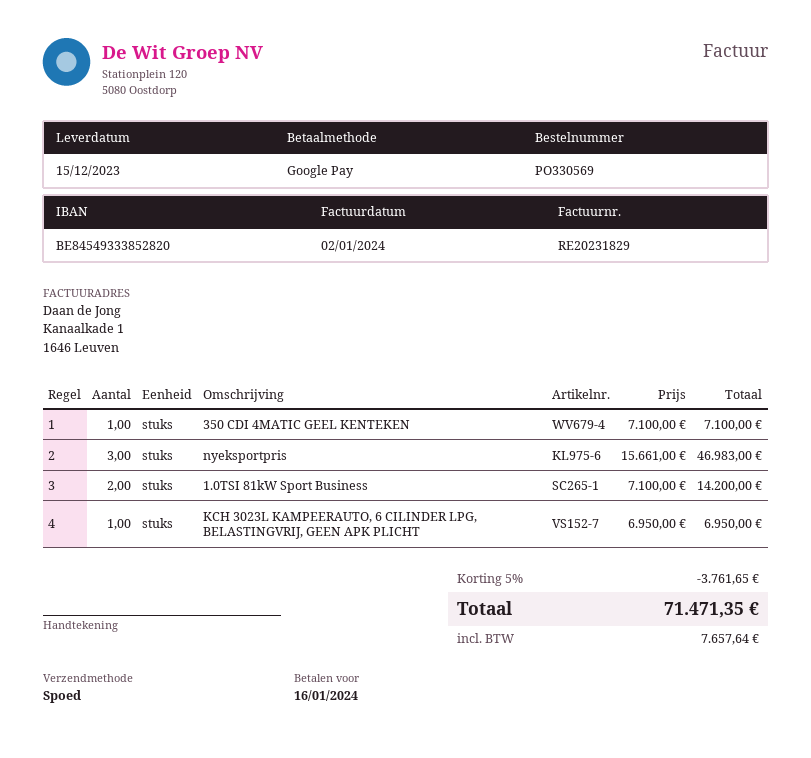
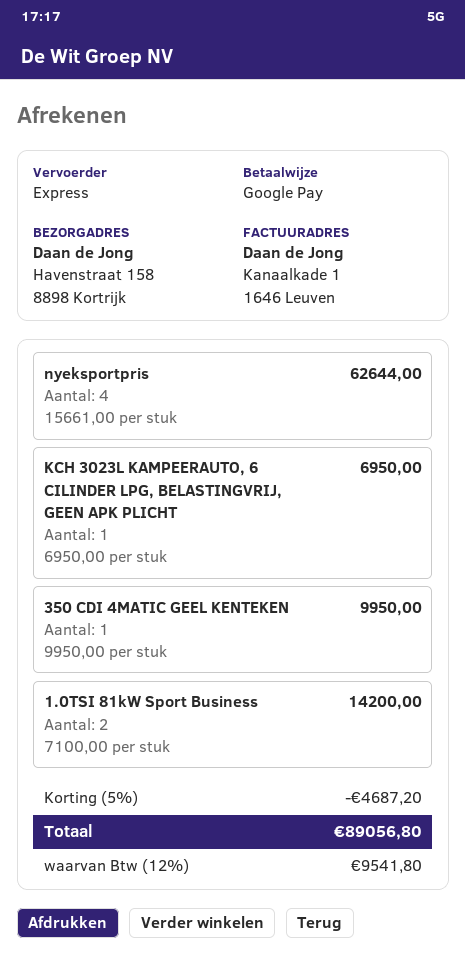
350 CDI 4MATIC GEEL KENTEKEN: 1 x 7100.00 = 7100.00 -> 1 x 9950.00 = 9950.00
nyeksportpris: 3 x 15661.00 = 46983.00 -> 4 x 15661.00 = 62644.00
discount: 5% = 3761.65 -> 5% = 4687.20
tax: 7657.64 -> 9541.80
total: 71471.35 -> 89056.80

